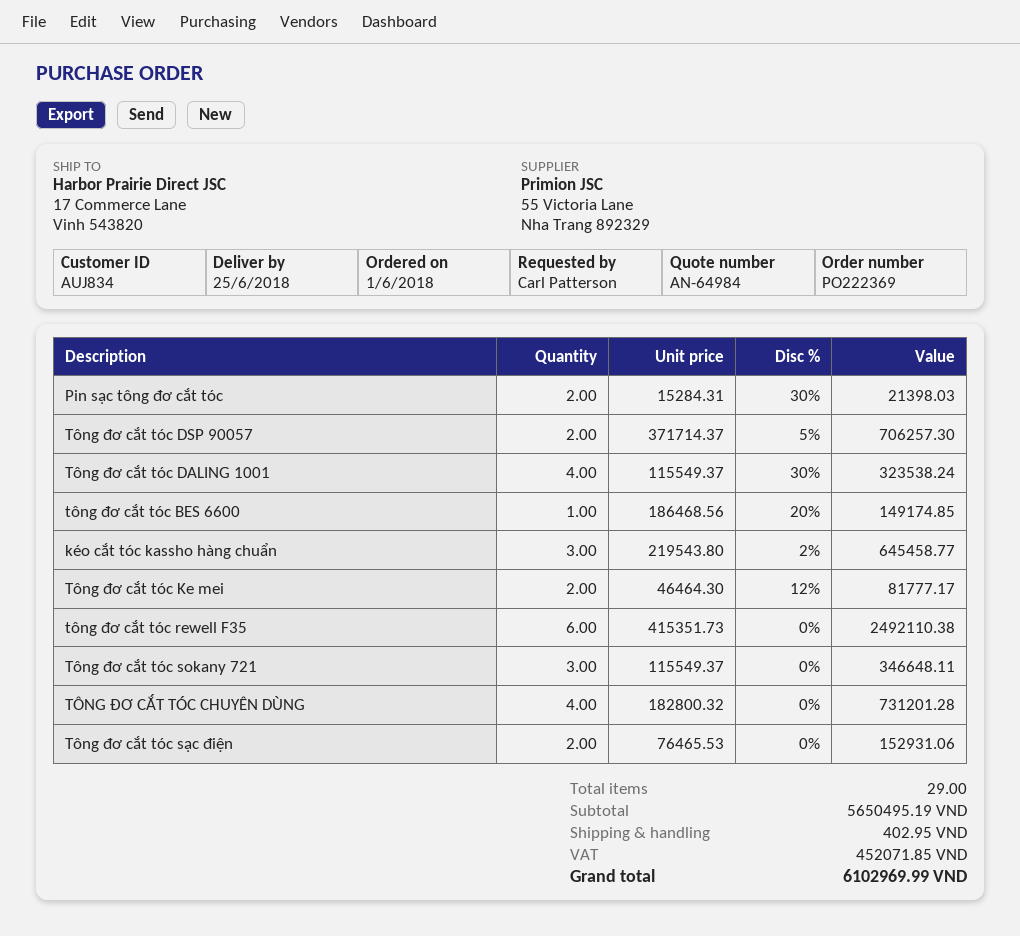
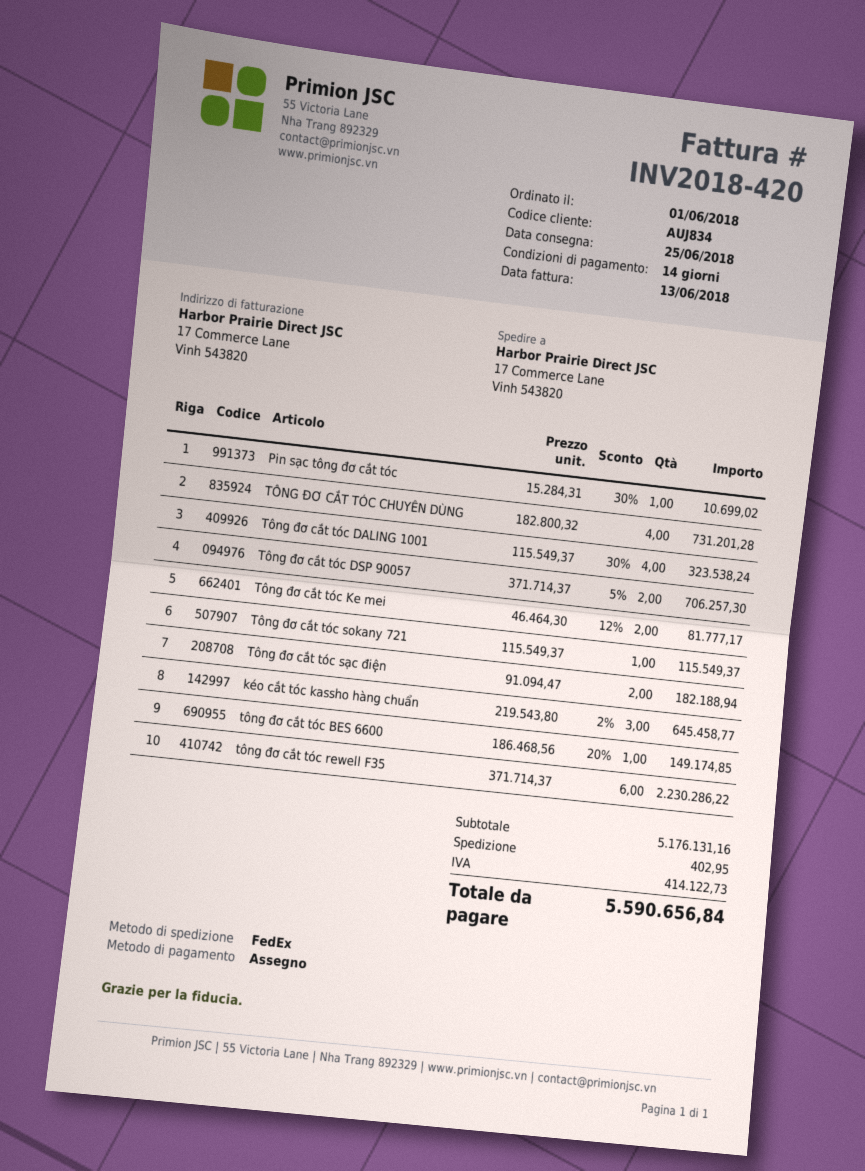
Pin sạc tông đơ cắt tóc: 2 x 15284.31 - 30% = 21398.03 -> 1 x 15284.31 - 30% = 10699.02
tông đơ cắt tóc rewell F35: 6 x 415351.73 = 2492110.38 -> 6 x 371714.37 = 2230286.22
Tông đơ cắt tóc sokany 721: 3 x 115549.37 = 346648.11 -> 1 x 115549.37 = 115549.37
Tông đơ cắt tóc sạc điện: 2 x 76465.53 = 152931.06 -> 2 x 91094.47 = 182188.94
subtotal: 5650495.19 -> 5176131.16
tax: 452071.85 -> 414122.73
total: 6102969.99 -> 5590656.84

